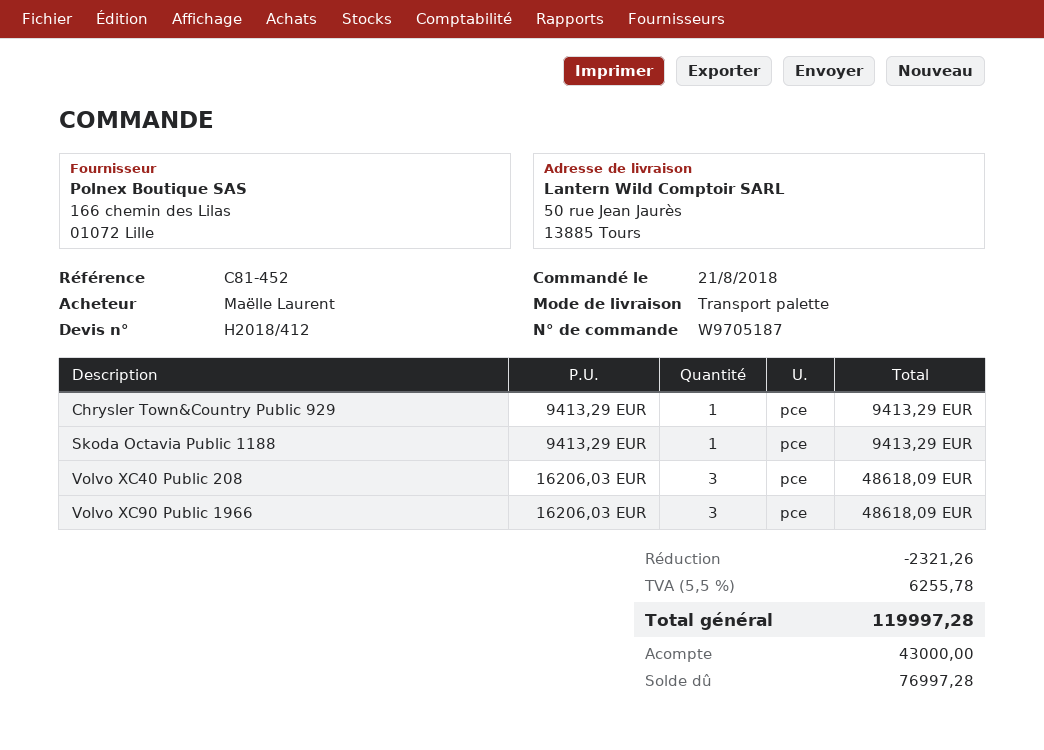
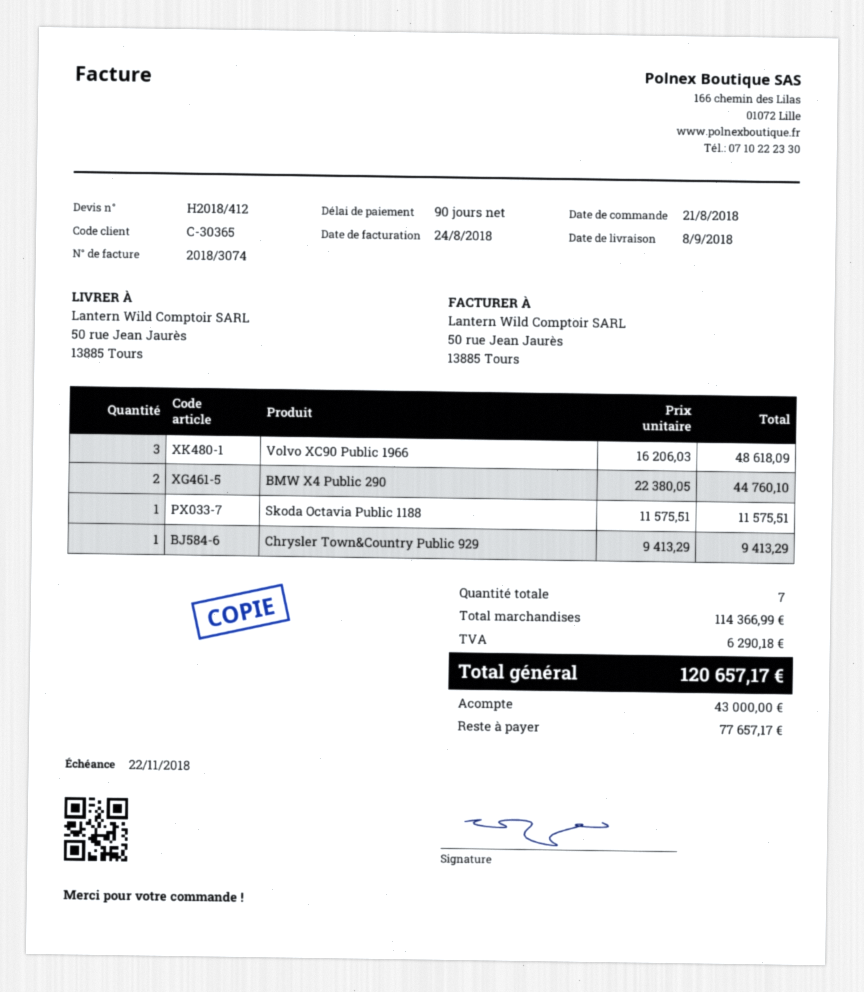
Skoda Octavia Public 1188: 1 x 9413.29 = 9413.29 -> 1 x 11575.51 = 11575.51
Volvo XC40 Public 208: 3 x 16206.03 = 48618.09 -> none
BMW X4 Public 290: none -> 2 x 22380.05 = 44760.10
discount: 2321.26 -> none
tax: 6255.78 -> 6290.18
total: 119997.28 -> 120657.17
balance: 76997.28 -> 77657.17

